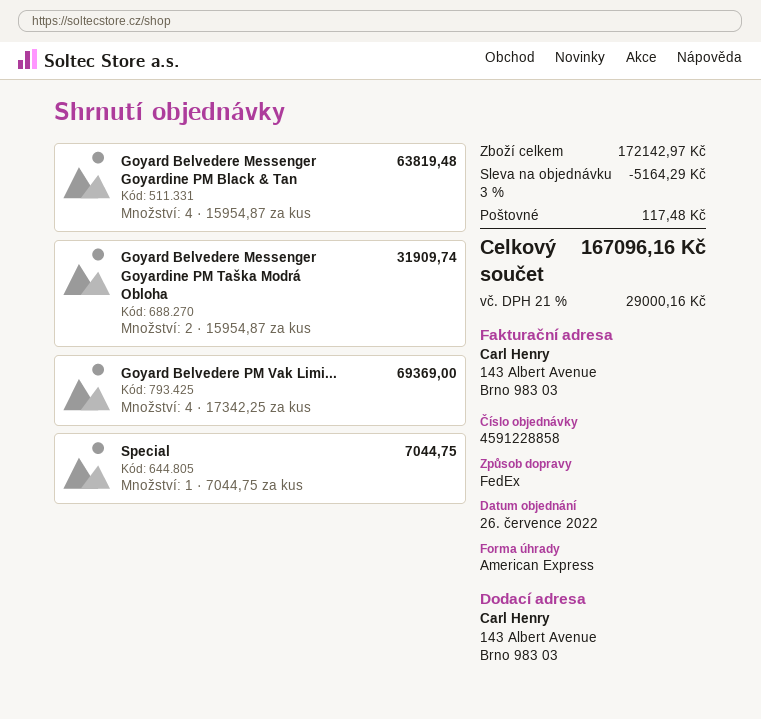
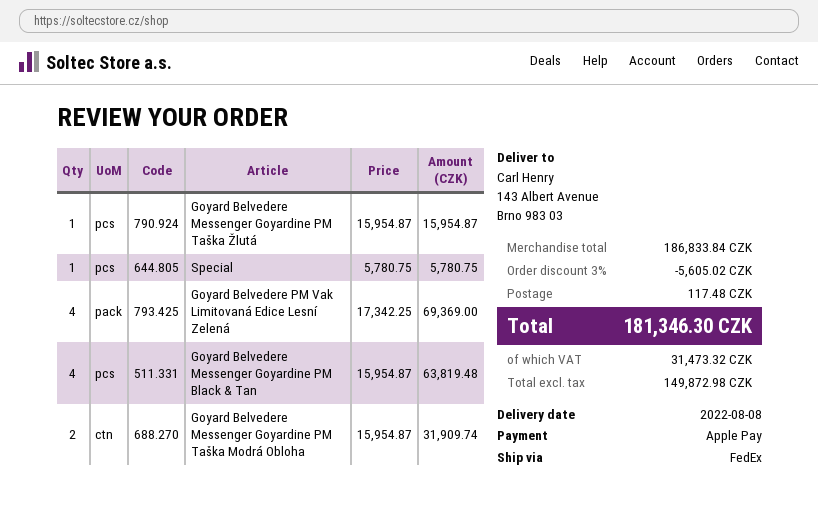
payment method: American Express -> Apple Pay
Special: 1 x 7044.75 = 7044.75 -> 1 x 5780.75 = 5780.75
Goyard Belvedere Messenger Goyardine PM Taška Žlutá: none -> 1 x 15954.87 = 15954.87
subtotal: 172142.97 -> 186833.84
discount: 3% = 5164.29 -> 3% = 5605.02
tax: 29000.16 -> 31473.32
total: 167096.16 -> 181346.30

